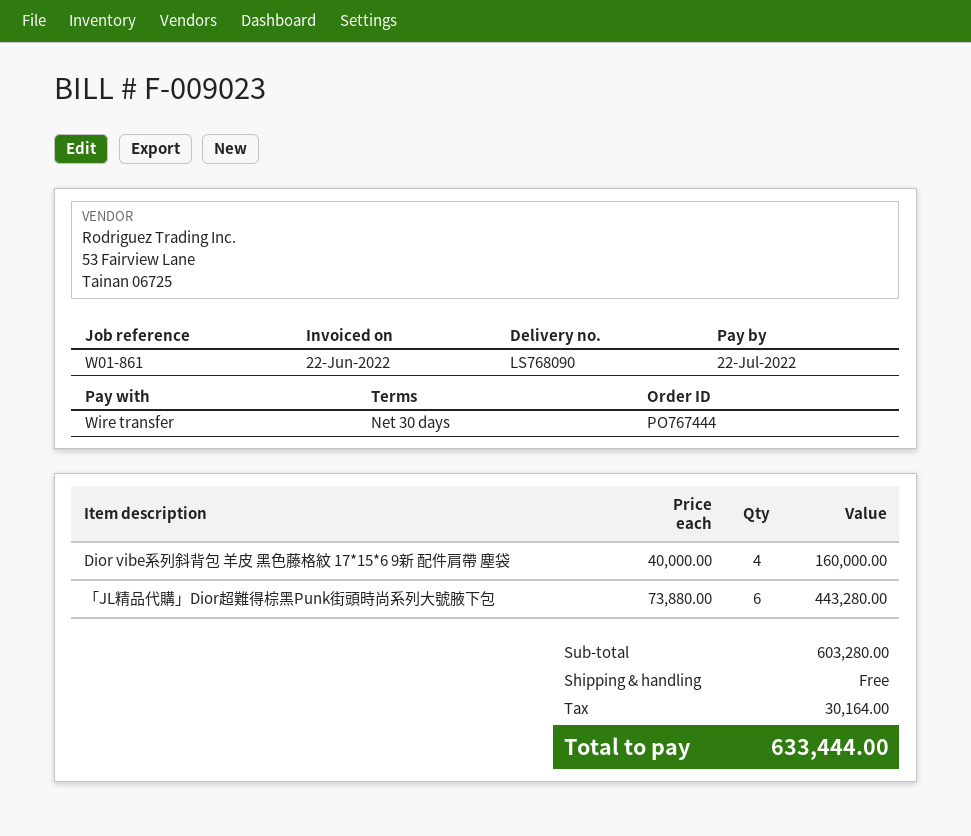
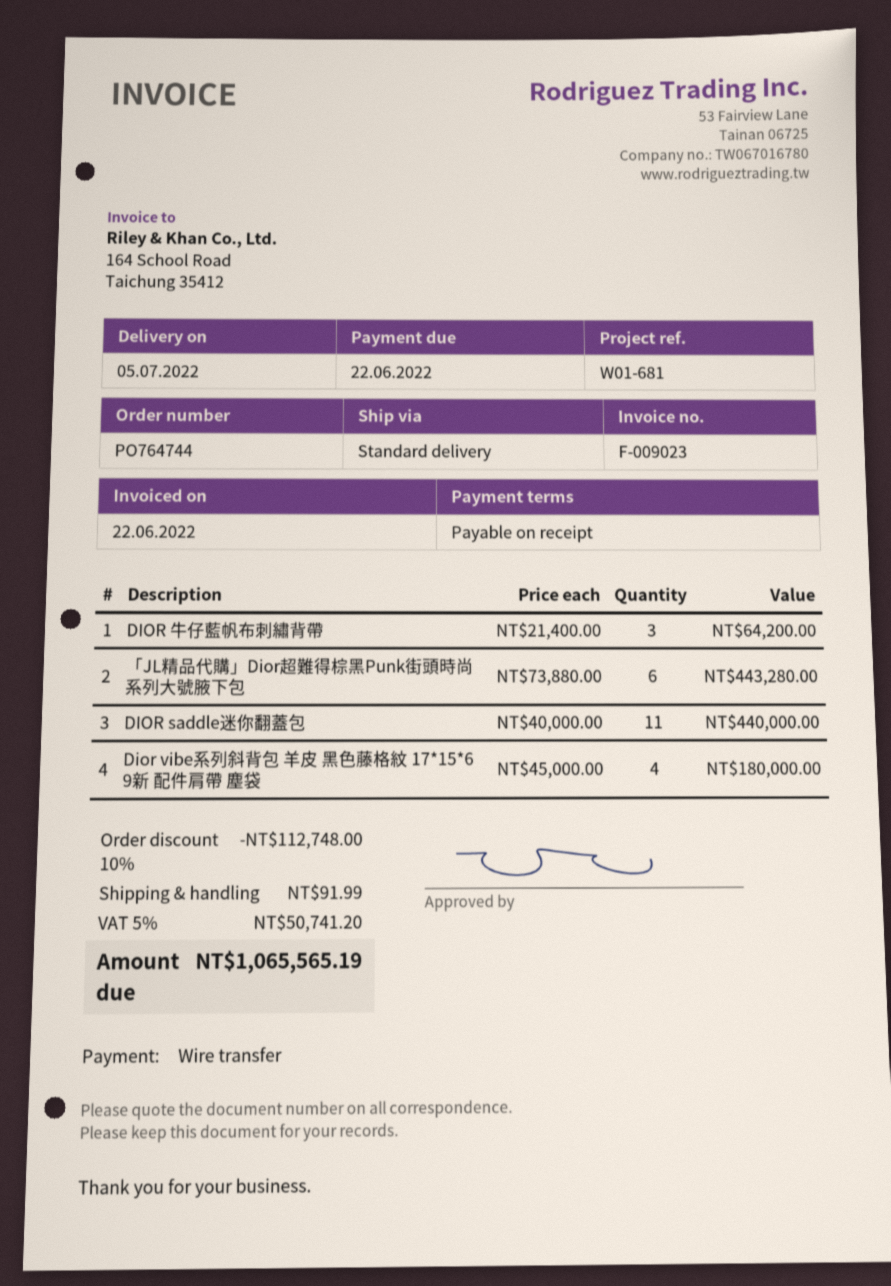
order number: PO767444 -> PO764744
payment terms: 30 days -> on receipt
due date: 2022-07-22 -> 2022-06-22
reference: W01-861 -> W01-681
Dior vibe系列斜背包 羊皮 黑色藤格紋 17*15*6 9新 配件肩帶 塵袋: 4 x 40000.00 = 160000.00 -> 4 x 45000.00 = 180000.00
DIOR 牛仔藍帆布刺繡背帶: none -> 3 x 21400.00 = 64200.00
DIOR saddle迷你翻蓋包: none -> 11 x 40000.00 = 440000.00
discount: none -> 10% = 112748.00
shipping: 0.00 -> 91.99
tax: 30164.00 -> 50741.20
total: 633444.00 -> 1065565.19

